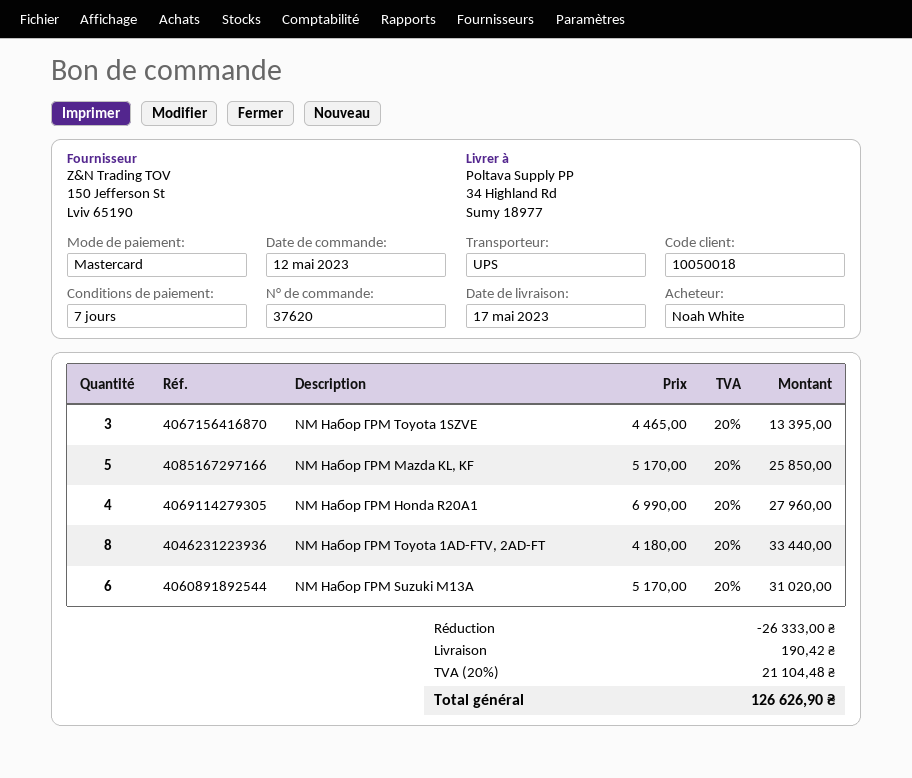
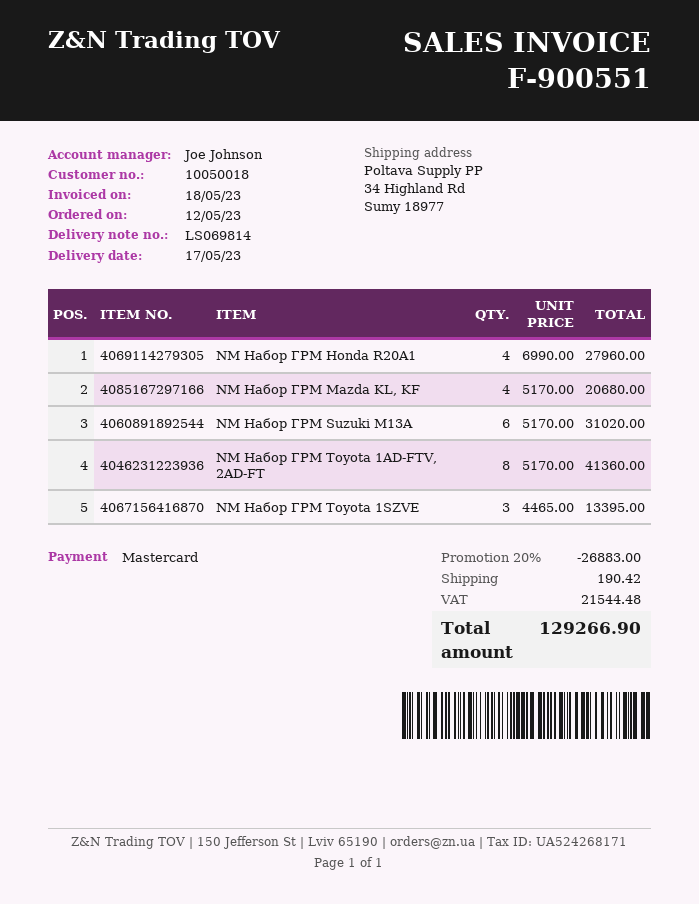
NM Набор ГРМ Mazda KL, KF: 5 x 5170.00 = 25850.00 -> 4 x 5170.00 = 20680.00
NM Набор ГРМ Toyota 1AD-FTV, 2AD-FT: 8 x 4180.00 = 33440.00 -> 8 x 5170.00 = 41360.00
discount: 26333.00 -> 26883.00
tax: 21104.48 -> 21544.48
total: 126626.90 -> 129266.90

